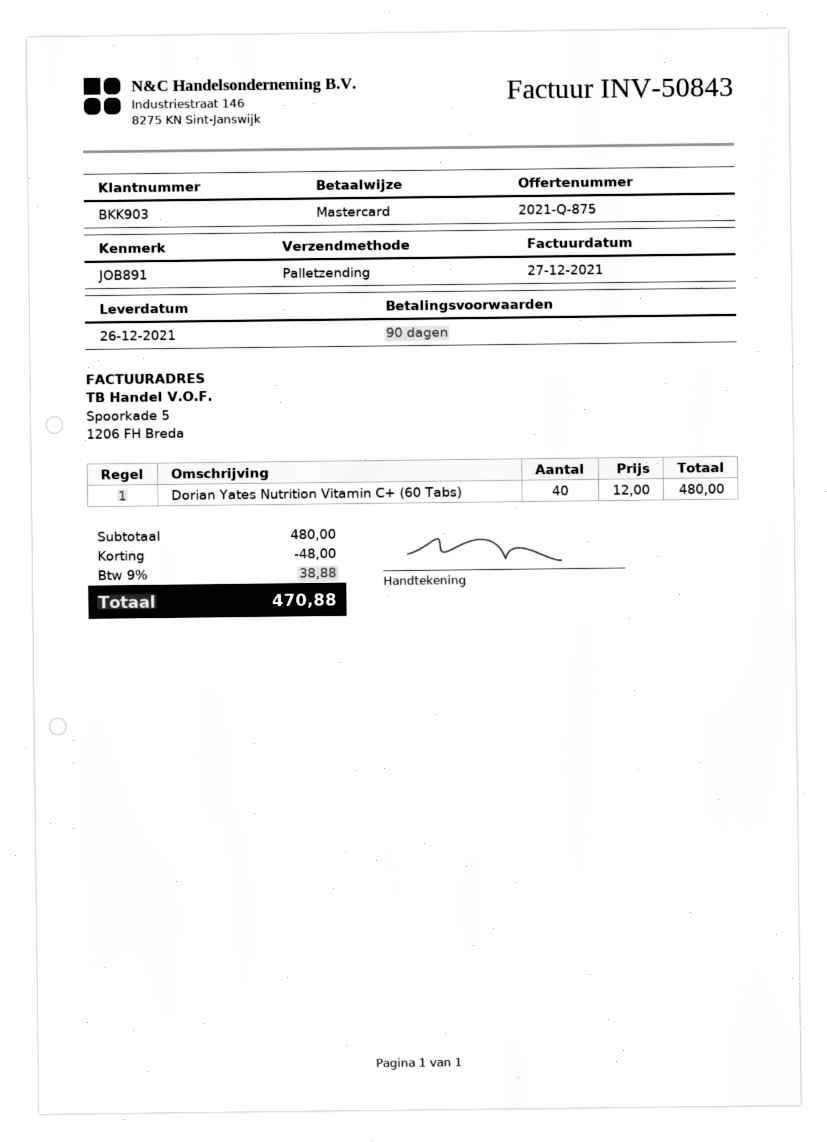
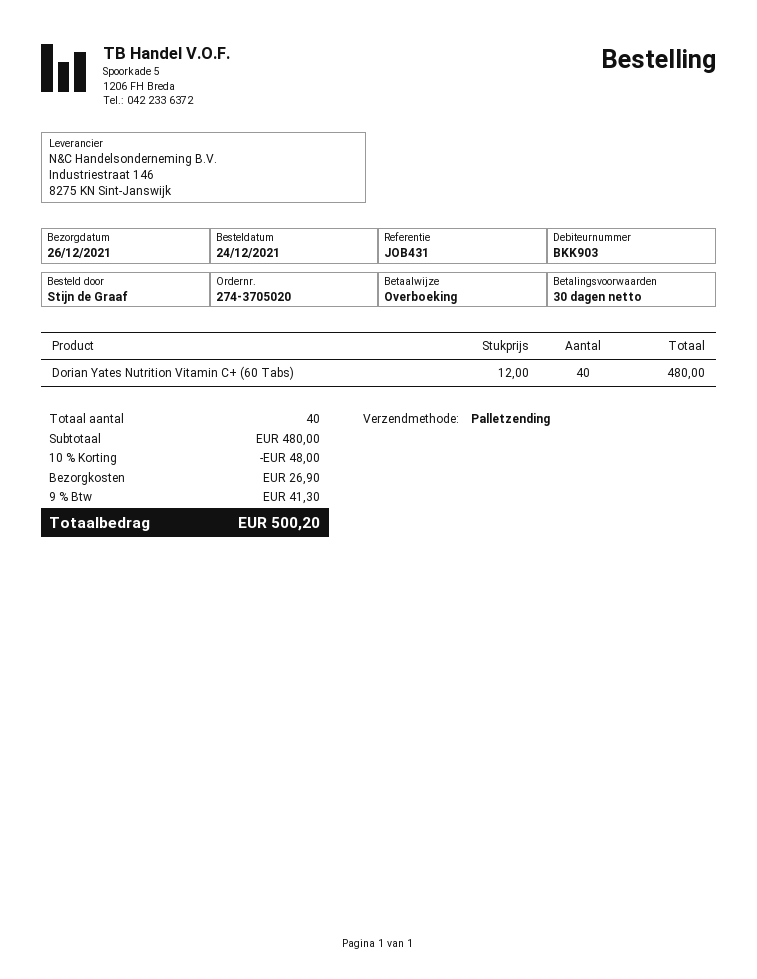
payment terms: 90 days -> 30 days
reference: JOB891 -> JOB431
payment method: Mastercard -> bank transfer
shipping: none -> 26.90
tax: 9% = 38.88 -> 9% = 41.30
total: 470.88 -> 500.20

